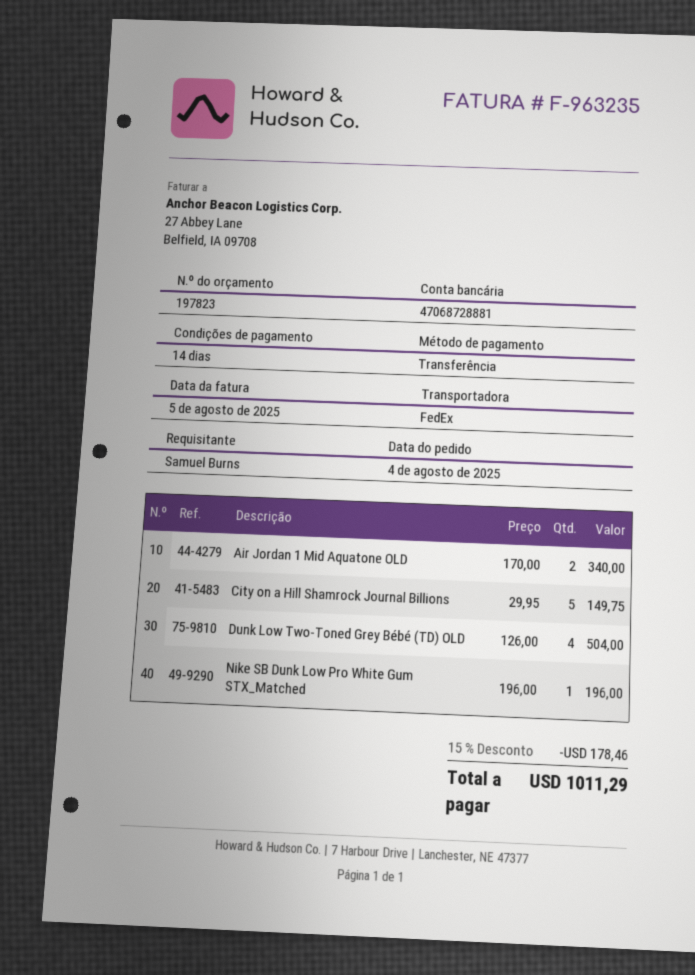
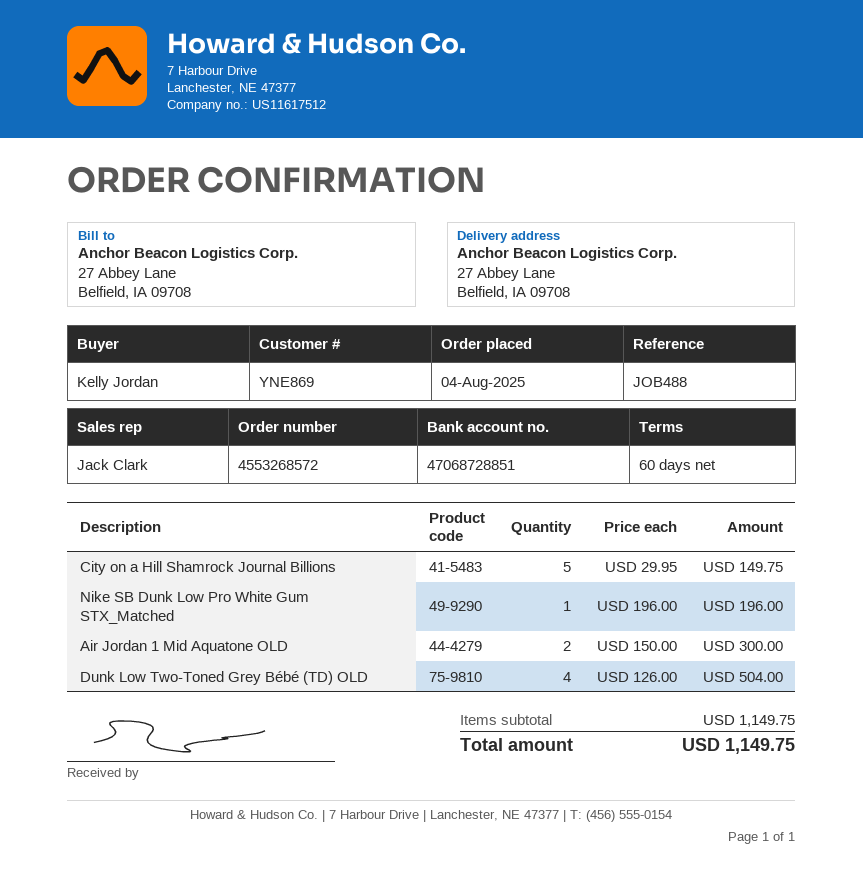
payment terms: 14 days -> 60 days
ordered by: Samuel Burns -> Kelly Jordan
bank account: 47068728881 -> 47068728851
Air Jordan 1 Mid Aquatone OLD: 2 x 170.00 = 340.00 -> 2 x 150.00 = 300.00
discount: 15% = 178.46 -> none
total: 1011.29 -> 1149.75

